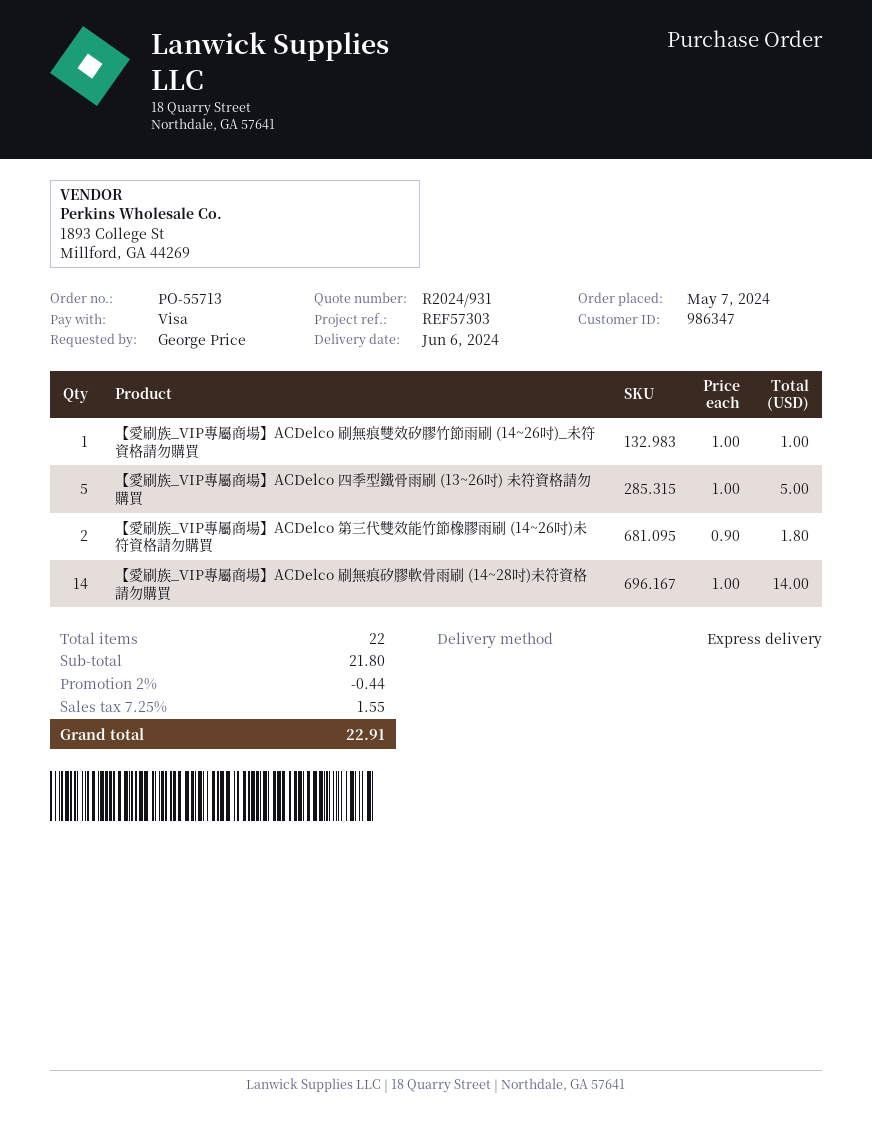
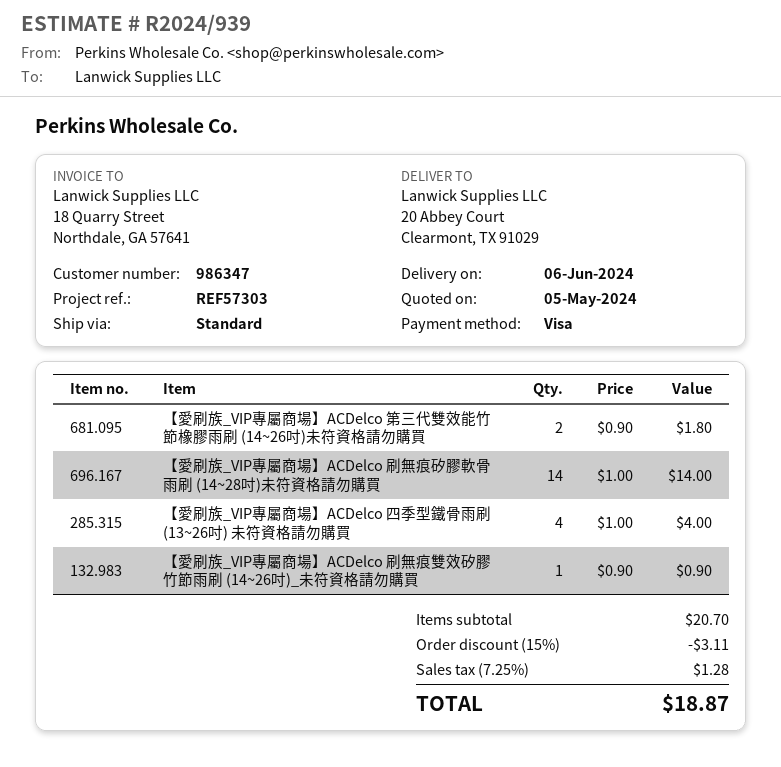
quote number: R2024/931 -> R2024/939
shipping method: express -> standard
【愛刷族_VIP專屬商場】ACDelco 刷無痕雙效矽膠竹節雨刷 (14~26吋)_未符資格請勿購買: 1 x 1.00 = 1.00 -> 1 x 0.90 = 0.90
【愛刷族_VIP專屬商場】ACDelco 四季型鐵骨雨刷 (13~26吋) 未符資格請勿購買: 5 x 1.00 = 5.00 -> 4 x 1.00 = 4.00
subtotal: 21.80 -> 20.70
discount: 2% = 0.44 -> 15% = 3.11
tax: 7.25% = 1.55 -> 7.25% = 1.28
total: 22.91 -> 18.87

